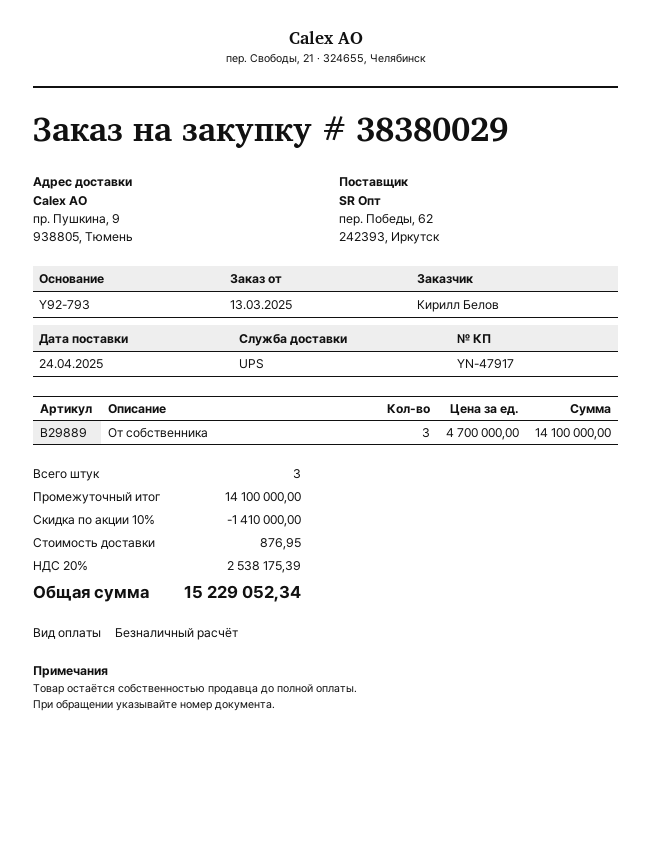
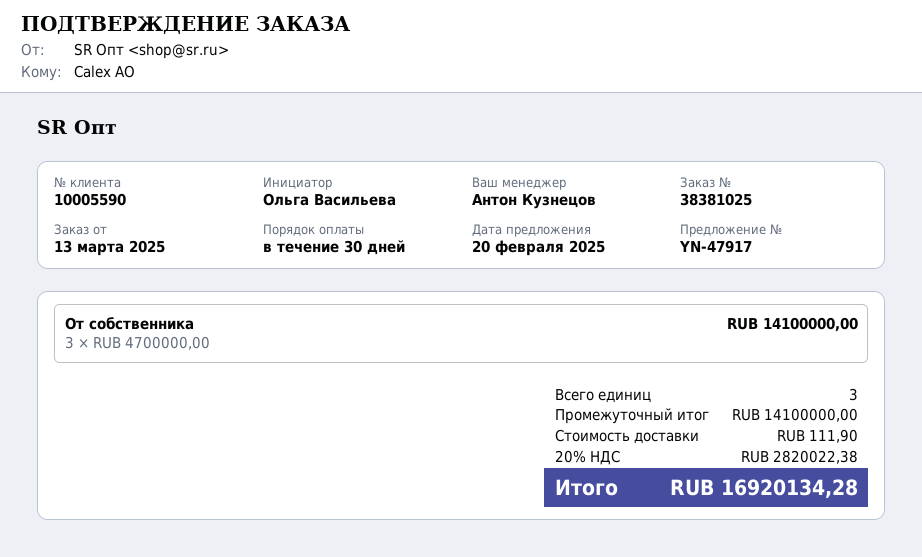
order number: 38380029 -> 38381025
ordered by: Кирилл Белов -> Ольга Васильева
discount: 10% = 1410000.00 -> none
shipping: 876.95 -> 111.90
tax: 20% = 2538175.39 -> 20% = 2820022.38
total: 15229052.34 -> 16920134.28

